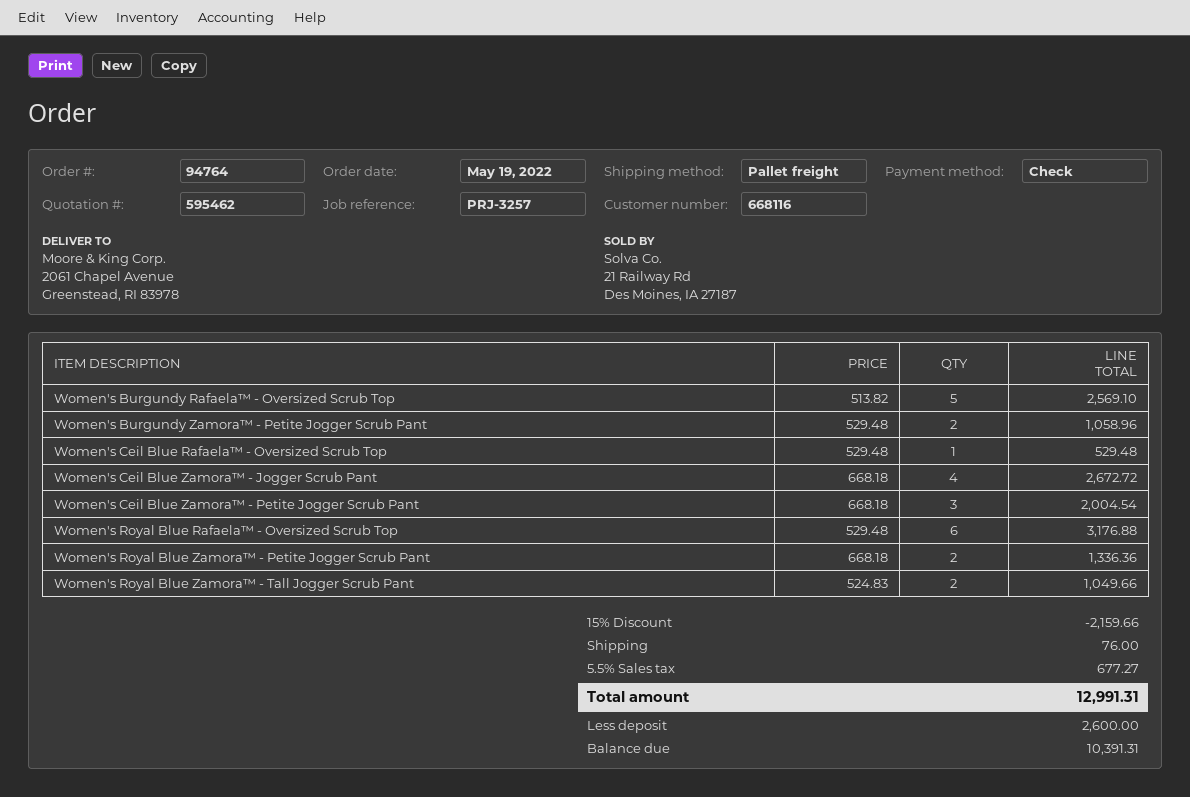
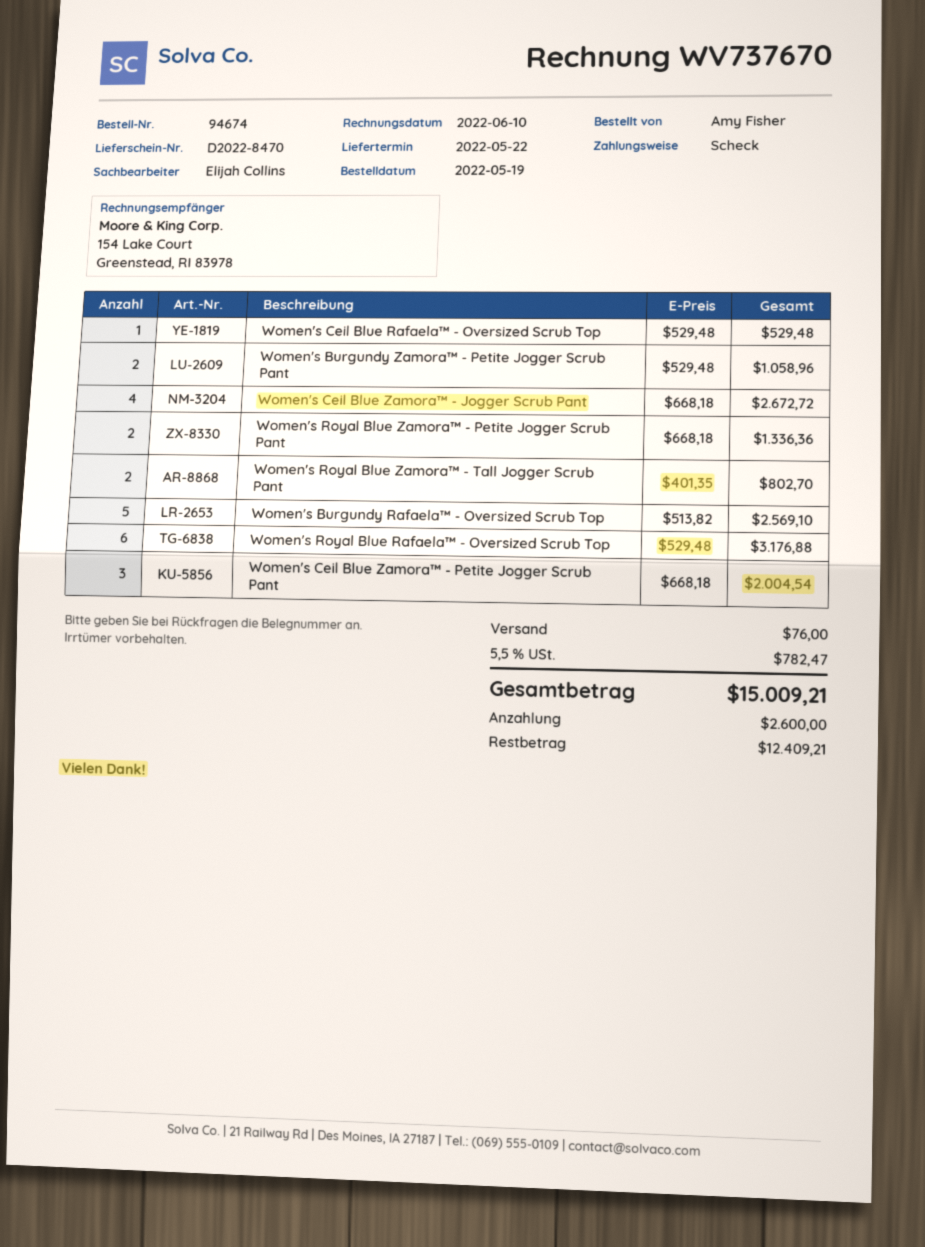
order number: 94764 -> 94674
Women's Royal Blue Zamora™ - Tall Jogger Scrub Pant: 2 x 524.83 = 1049.66 -> 2 x 401.35 = 802.70
discount: 15% = 2159.66 -> none
tax: 5.5% = 677.27 -> 5.5% = 782.47
total: 12991.31 -> 15009.21
balance: 10391.31 -> 12409.21

